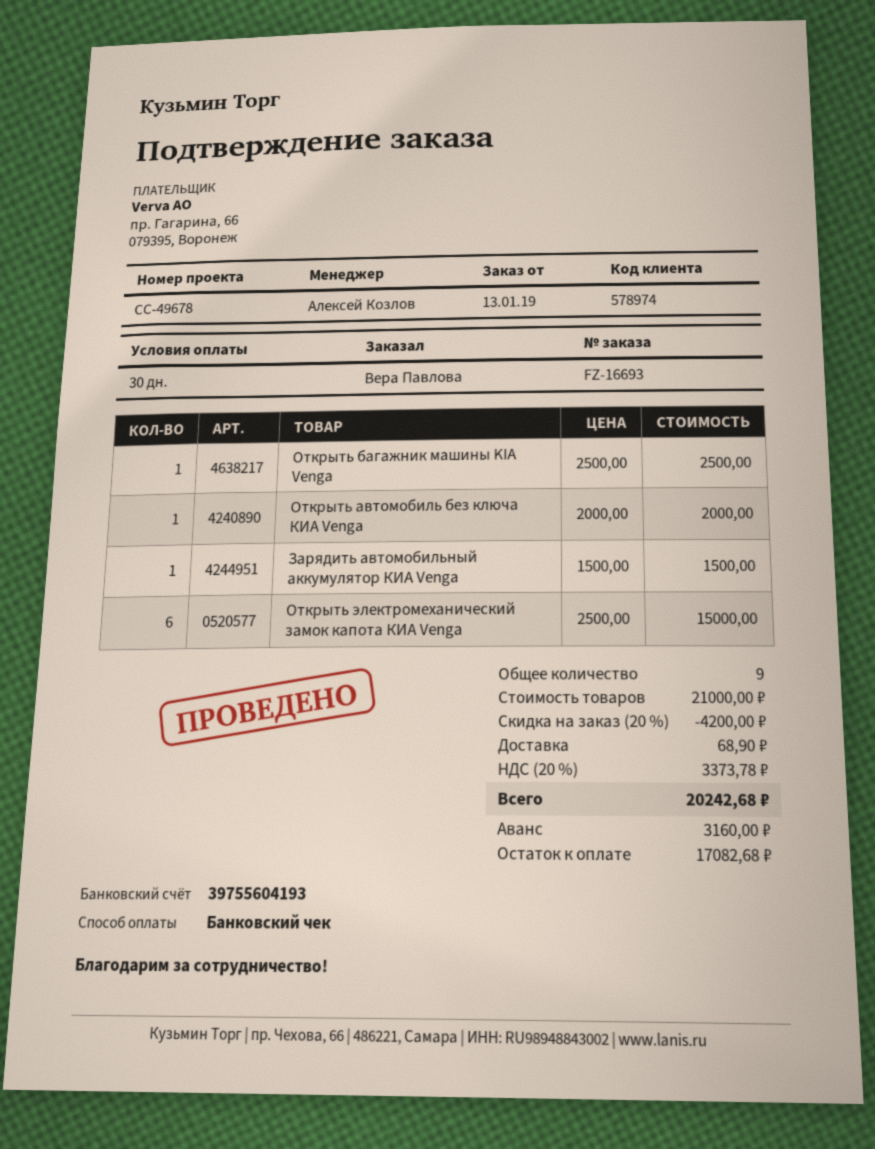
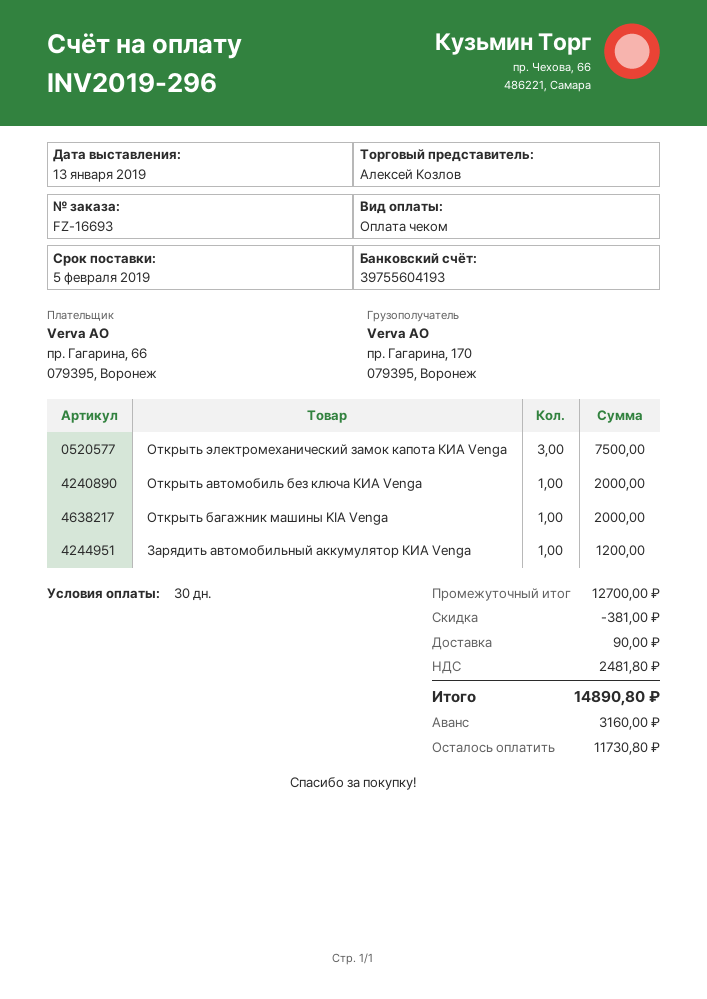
Открыть багажник машины KIA Venga: 1 for 2500.00 -> 1 for 2000.00
Зарядить автомобильный аккумулятор КИА Venga: 1 for 1500.00 -> 1 for 1200.00
Открыть электромеханический замок капота КИА Venga: 6 for 15000.00 -> 3 for 7500.00
subtotal: 21000.00 -> 12700.00
discount: 4200.00 -> 381.00
shipping: 68.90 -> 90.00
tax: 3373.78 -> 2481.80
total: 20242.68 -> 14890.80
balance: 17082.68 -> 11730.80

